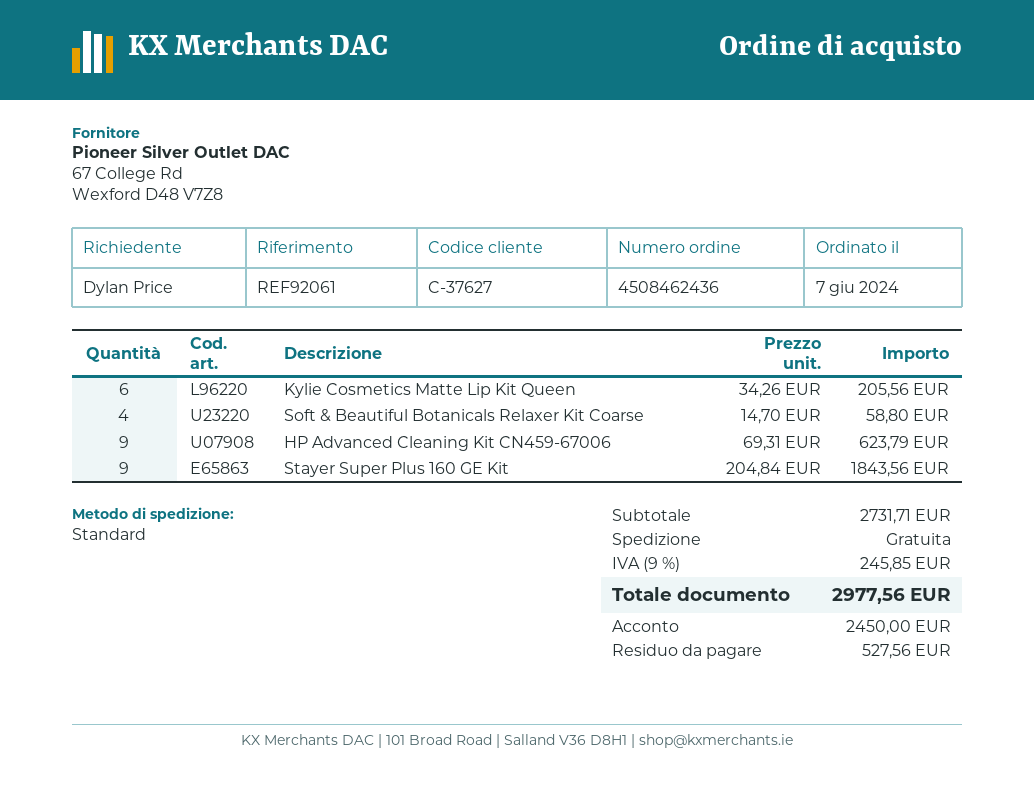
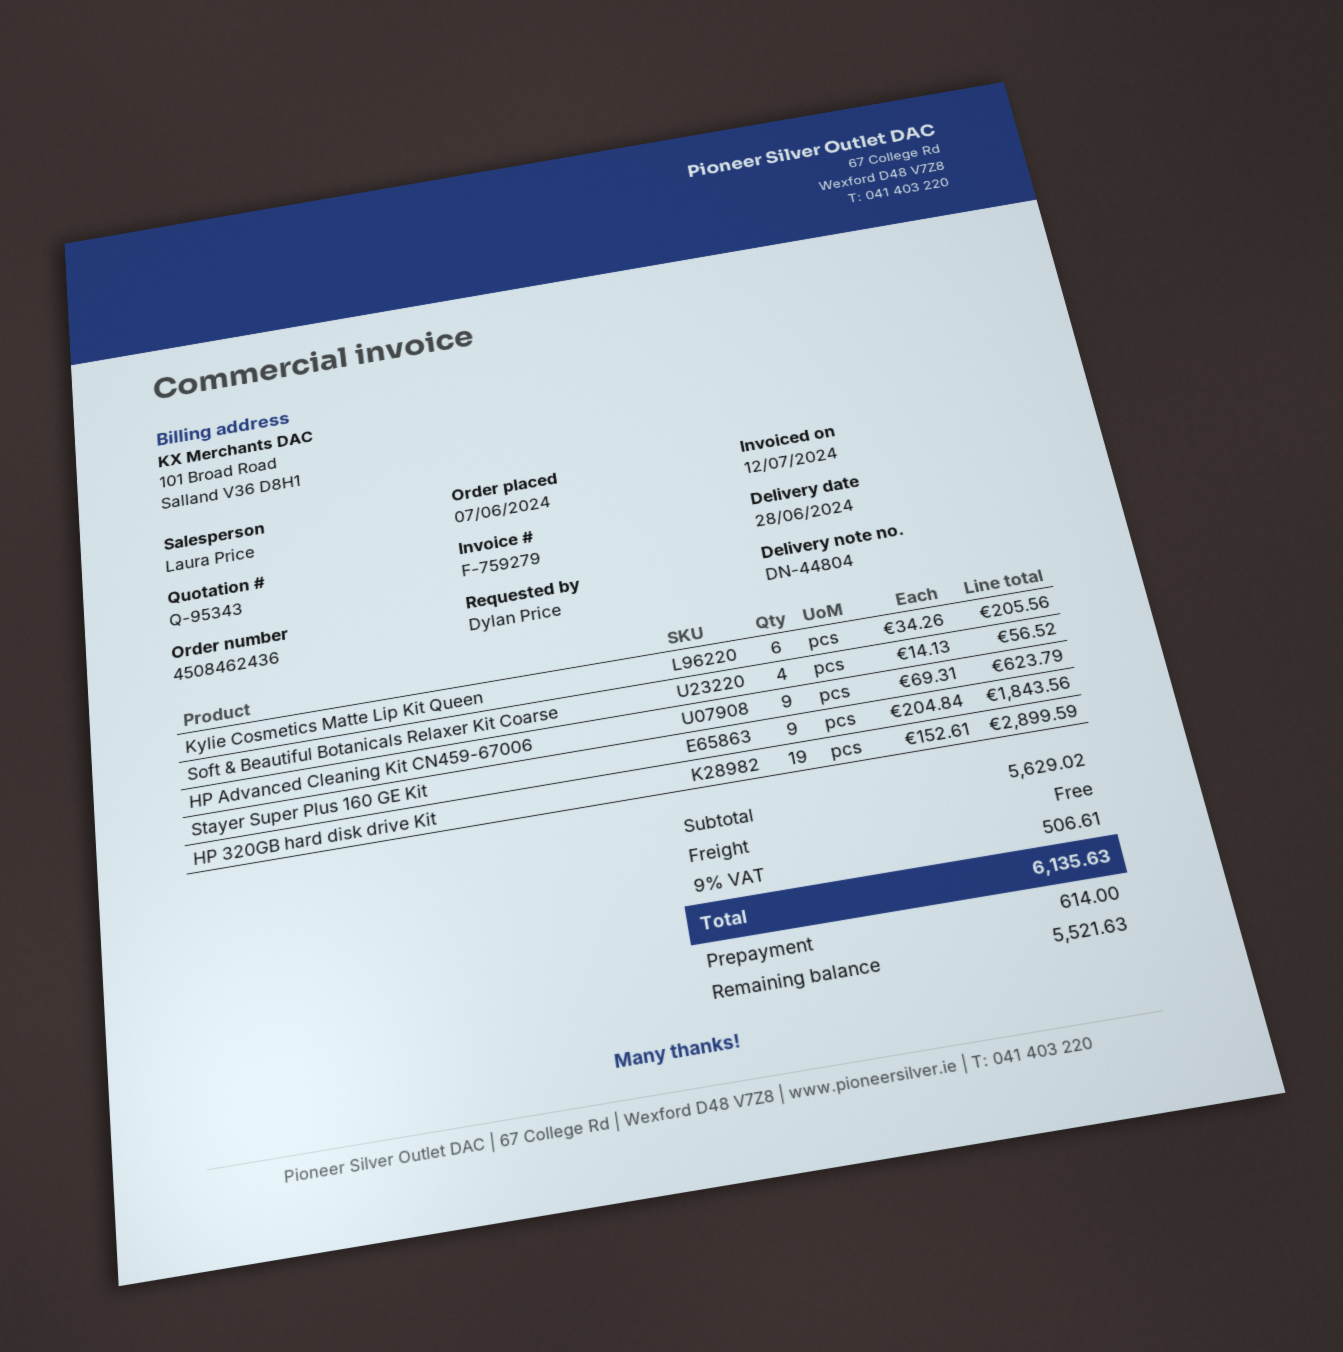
Soft & Beautiful Botanicals Relaxer Kit Coarse: 4 x 14.70 = 58.80 -> 4 x 14.13 = 56.52
HP 320GB hard disk drive Kit: none -> 19 x 152.61 = 2899.59
subtotal: 2731.71 -> 5629.02
tax: 9% = 245.85 -> 9% = 506.61
total: 2977.56 -> 6135.63
deposit: 2450.00 -> 614.00
balance: 527.56 -> 5521.63

